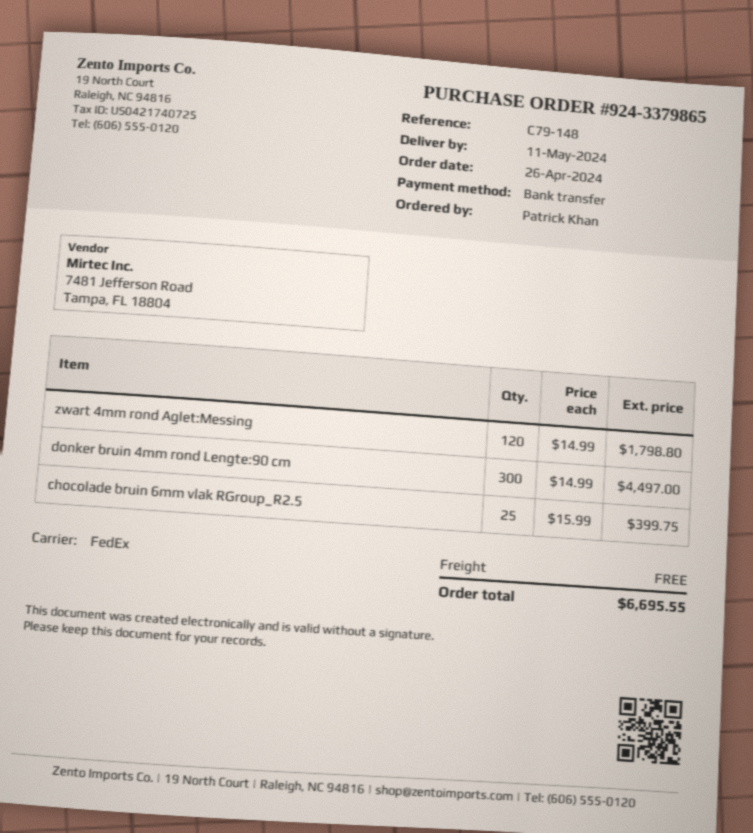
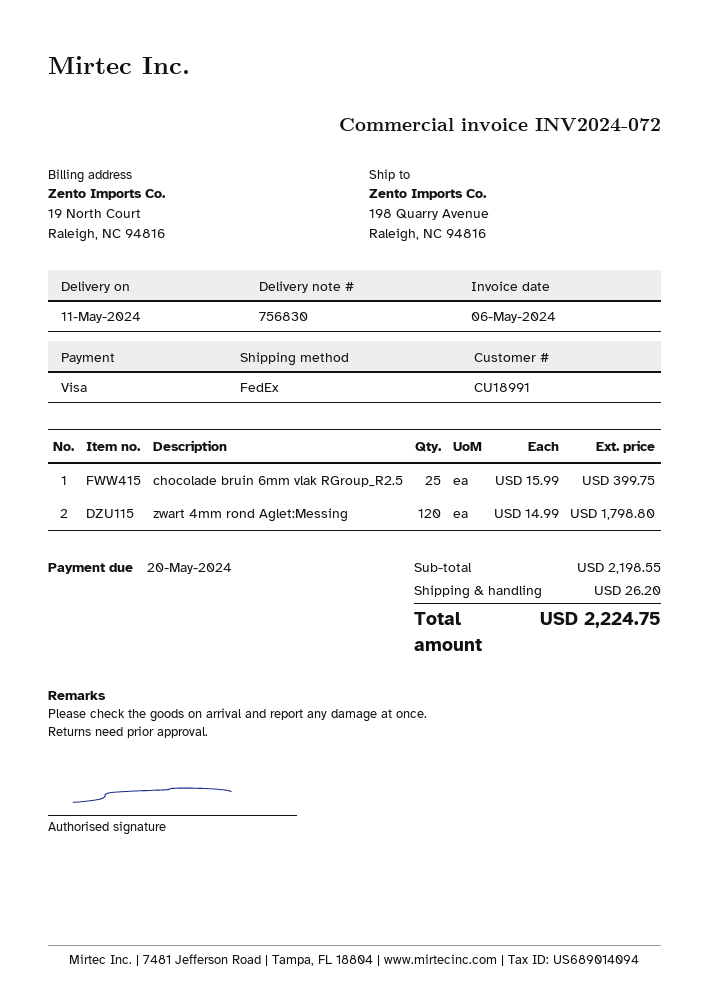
payment method: bank transfer -> Visa
donker bruin 4mm rond Lengte:90 cm: 300 x 14.99 = 4497.00 -> none
shipping: 0.00 -> 26.20
total: 6695.55 -> 2224.75

